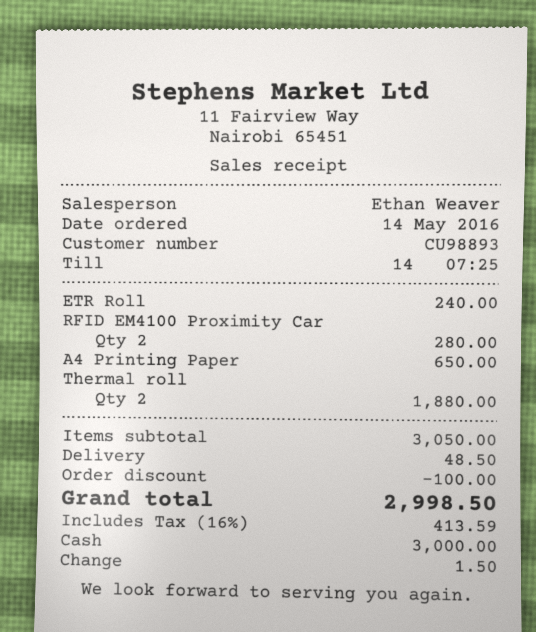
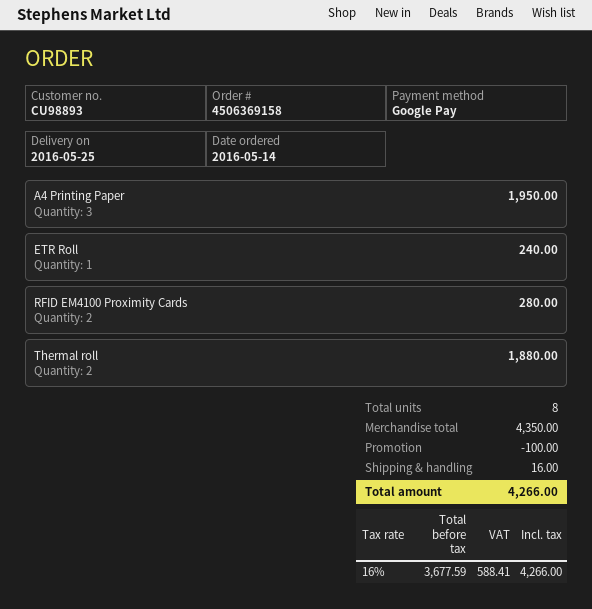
payment method: cash -> Google Pay
A4 Printing Paper: 1 for 650.00 -> 3 for 1950.00
subtotal: 3050.00 -> 4350.00
shipping: 48.50 -> 16.00
tax: 16% = 413.59 -> 16% = 588.41
total: 2998.50 -> 4266.00

